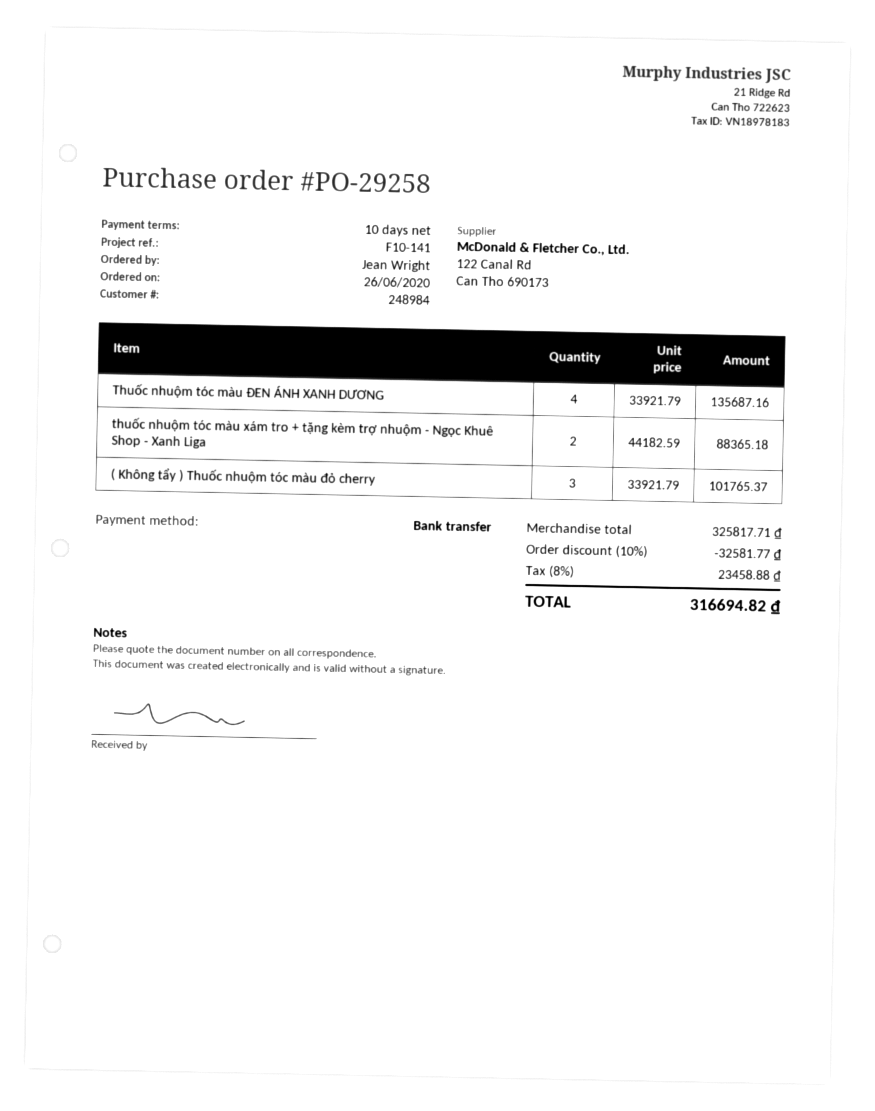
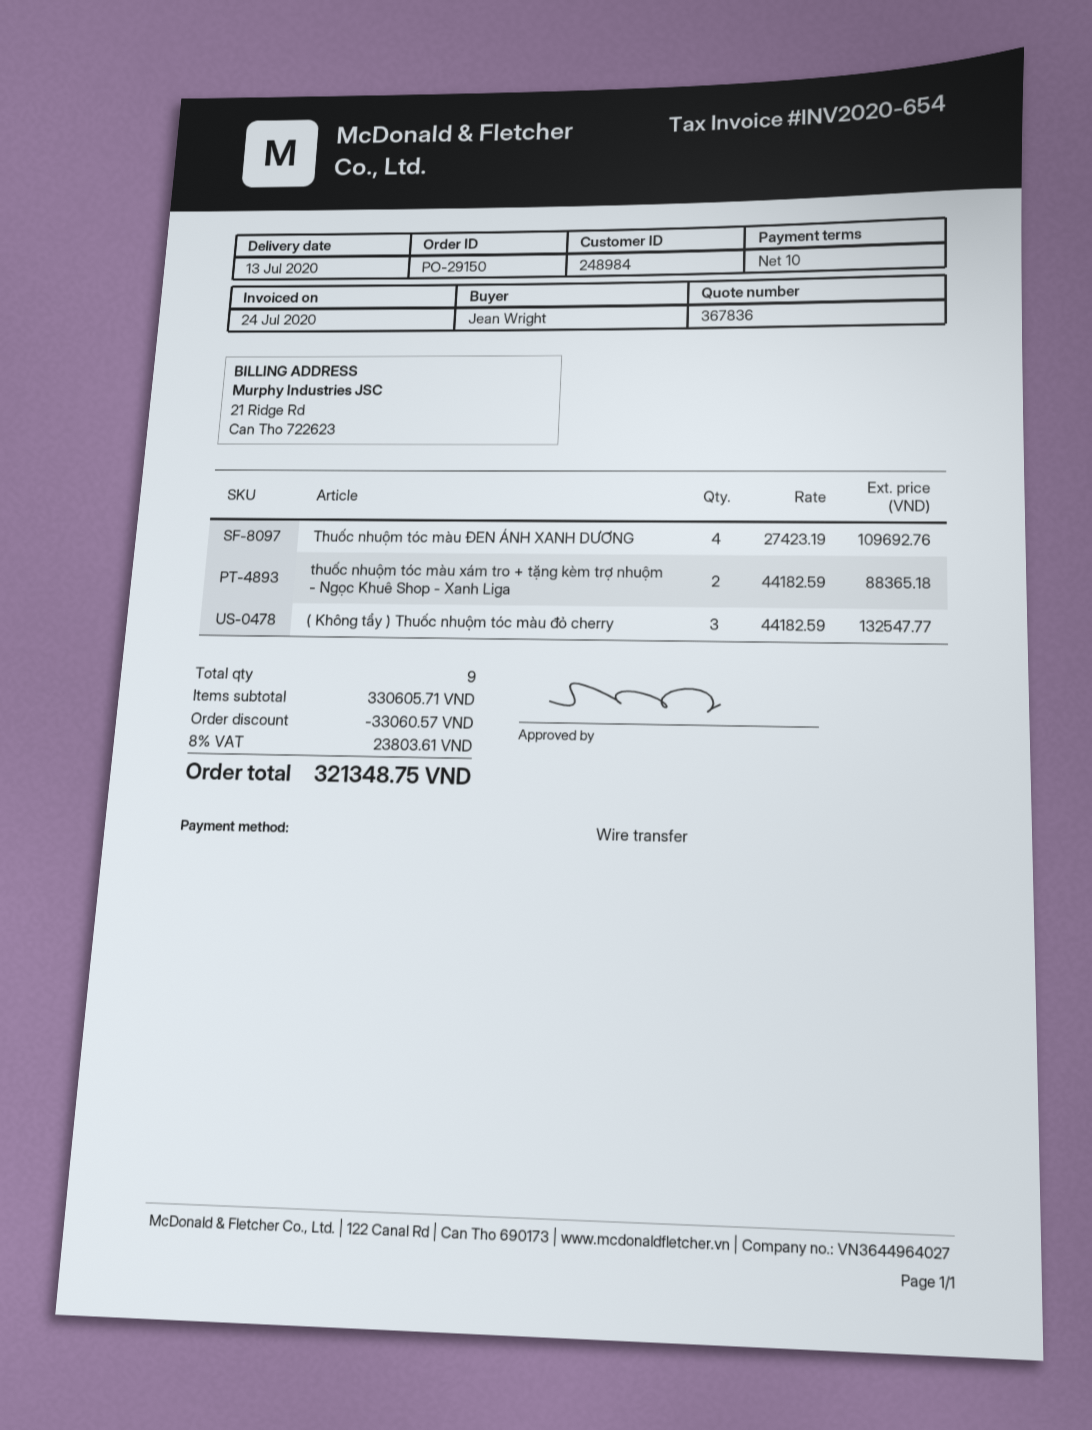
order number: PO-29258 -> PO-29150
Thuốc nhuộm tóc màu ĐEN ÁNH XANH DƯƠNG: 4 x 33921.79 = 135687.16 -> 4 x 27423.19 = 109692.76
( Không tẩy ) Thuốc nhuộm tóc màu đỏ cherry: 3 x 33921.79 = 101765.37 -> 3 x 44182.59 = 132547.77
subtotal: 325817.71 -> 330605.71
discount: 32581.77 -> 33060.57
tax: 8% = 23458.88 -> 8% = 23803.61
total: 316694.82 -> 321348.75

